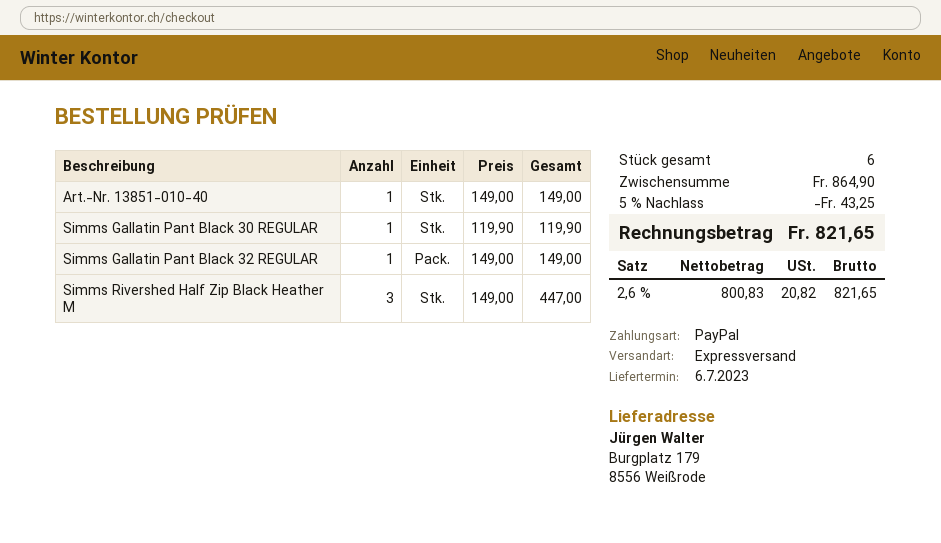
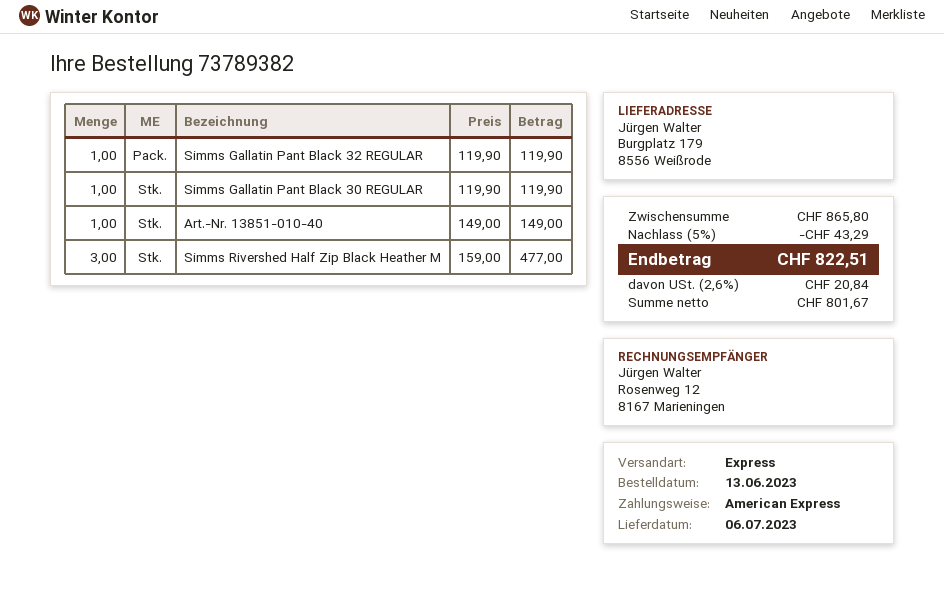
payment method: PayPal -> American Express
Simms Gallatin Pant Black 32 REGULAR: 1 x 149.00 = 149.00 -> 1 x 119.90 = 119.90
Simms Rivershed Half Zip Black Heather M: 3 x 149.00 = 447.00 -> 3 x 159.00 = 477.00
subtotal: 864.90 -> 865.80
discount: 5% = 43.25 -> 5% = 43.29
net: 800.83 -> 801.67
tax: 2.6% = 20.82 -> 2.6% = 20.84
total: 821.65 -> 822.51

